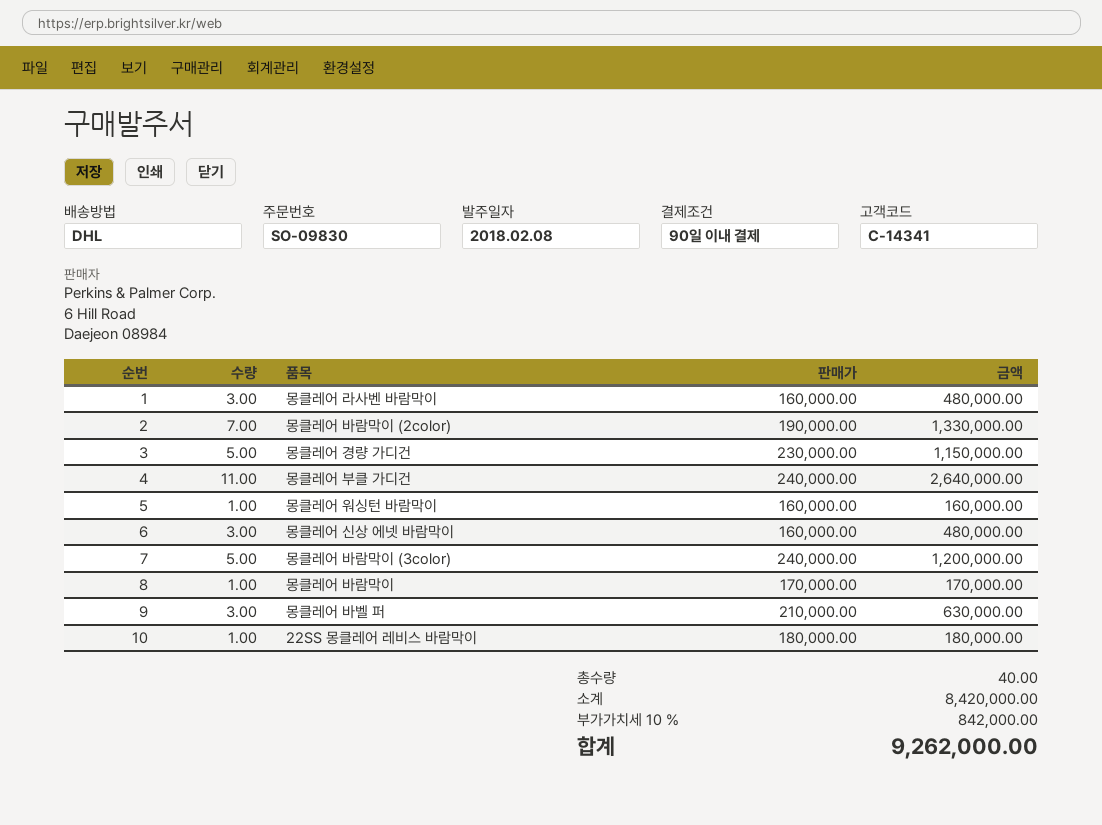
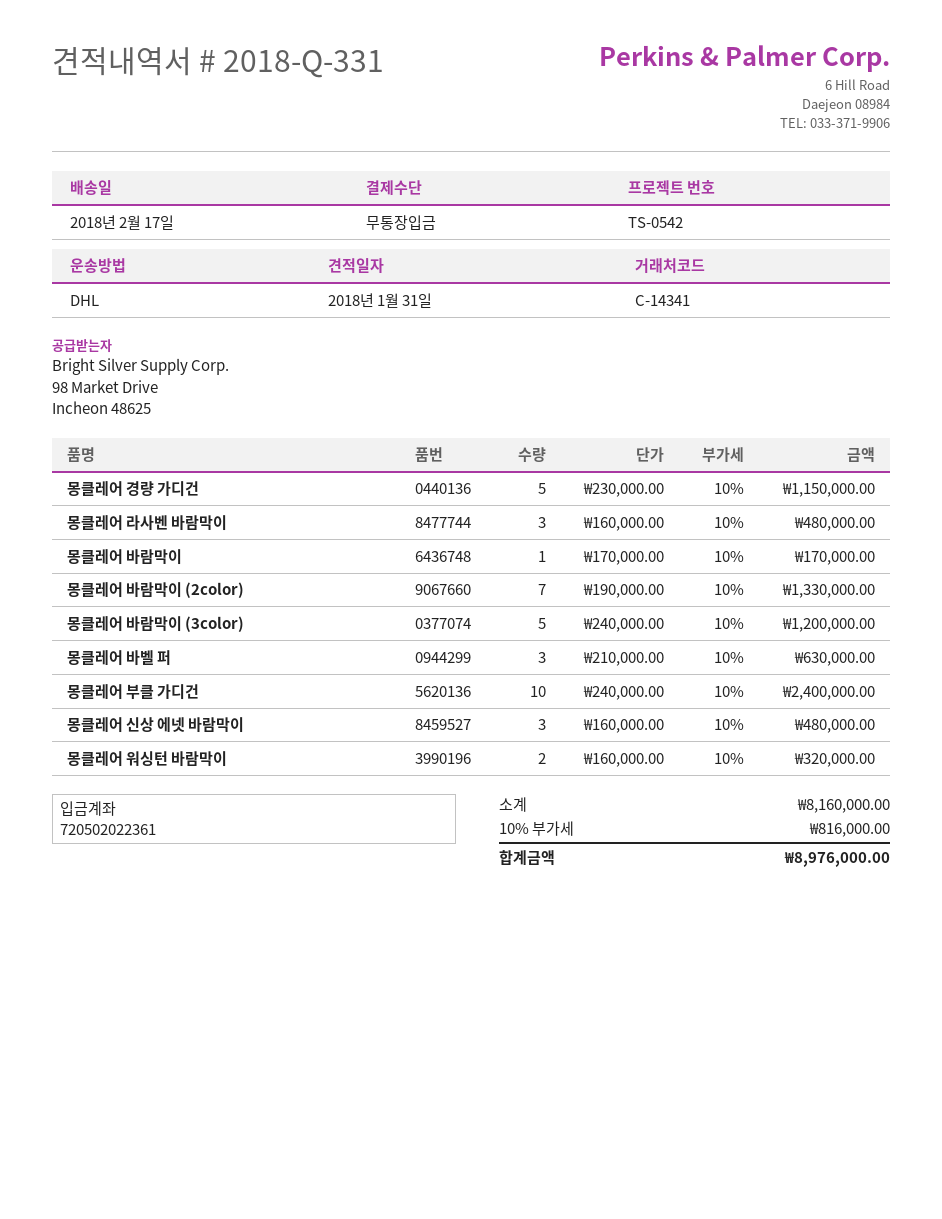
몽클레어 부클 가디건: 11 x 240000.00 = 2640000.00 -> 10 x 240000.00 = 2400000.00
몽클레어 워싱턴 바람막이: 1 x 160000.00 = 160000.00 -> 2 x 160000.00 = 320000.00
22SS 몽클레어 레비스 바람막이: 1 x 180000.00 = 180000.00 -> none
subtotal: 8420000.00 -> 8160000.00
tax: 10% = 842000.00 -> 10% = 816000.00
total: 9262000.00 -> 8976000.00

